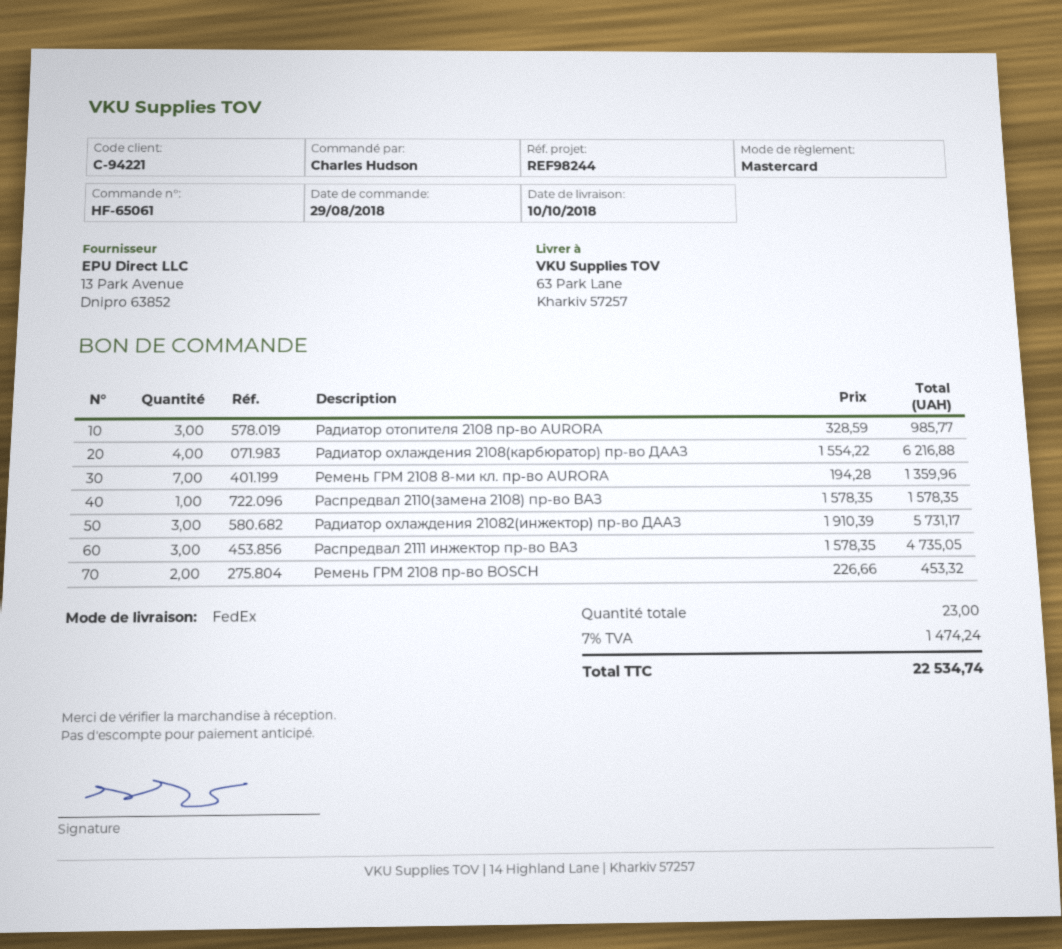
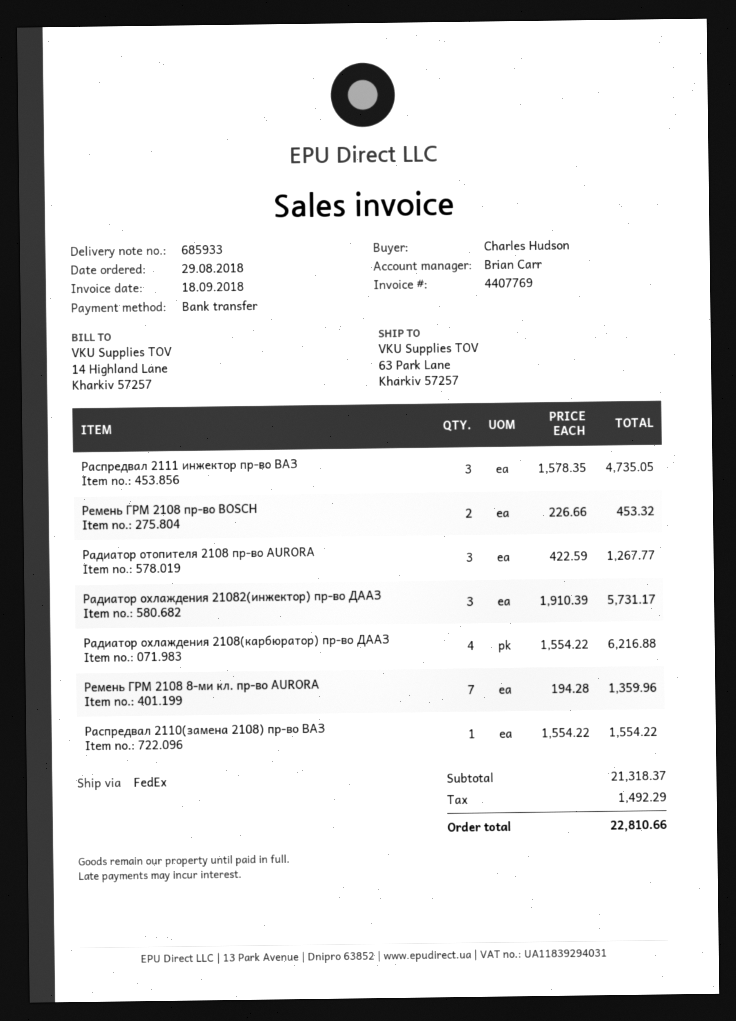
payment method: Mastercard -> bank transfer
Радиатор отопителя 2108 пр-во AURORA: 3 x 328.59 = 985.77 -> 3 x 422.59 = 1267.77
Распредвал 2110(замена 2108) пр-во ВАЗ: 1 x 1578.35 = 1578.35 -> 1 x 1554.22 = 1554.22
tax: 1474.24 -> 1492.29
total: 22534.74 -> 22810.66

